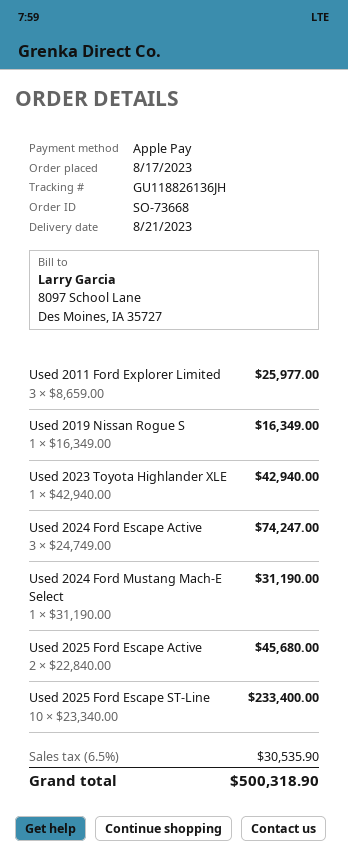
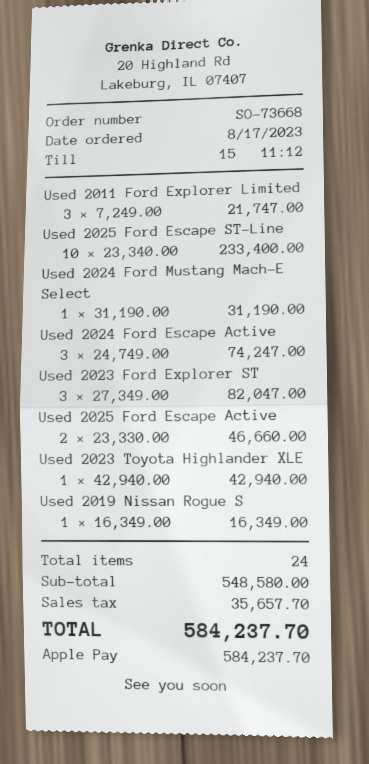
Used 2011 Ford Explorer Limited: 3 x 8659.00 = 25977.00 -> 3 x 7249.00 = 21747.00
Used 2025 Ford Escape Active: 2 x 22840.00 = 45680.00 -> 2 x 23330.00 = 46660.00
Used 2023 Ford Explorer ST: none -> 3 x 27349.00 = 82047.00
tax: 30535.90 -> 35657.70
total: 500318.90 -> 584237.70

